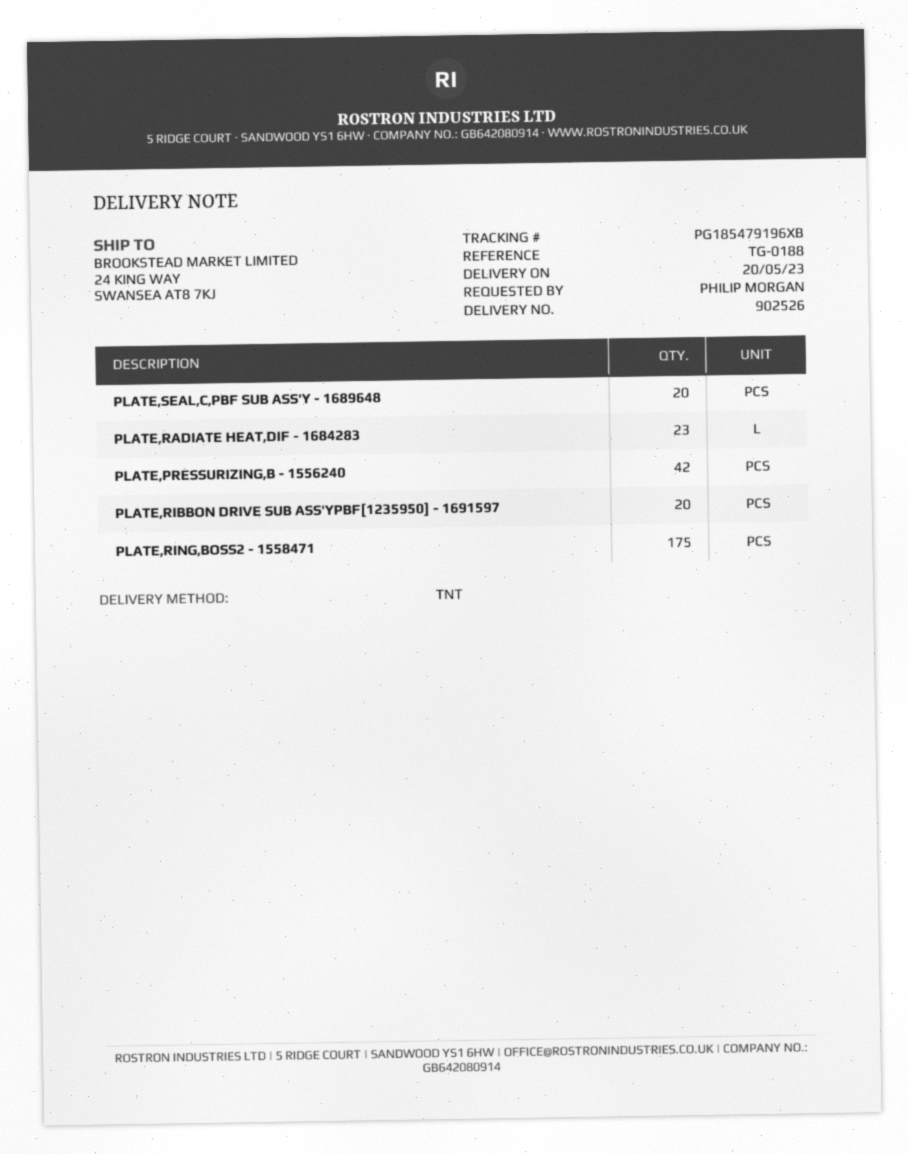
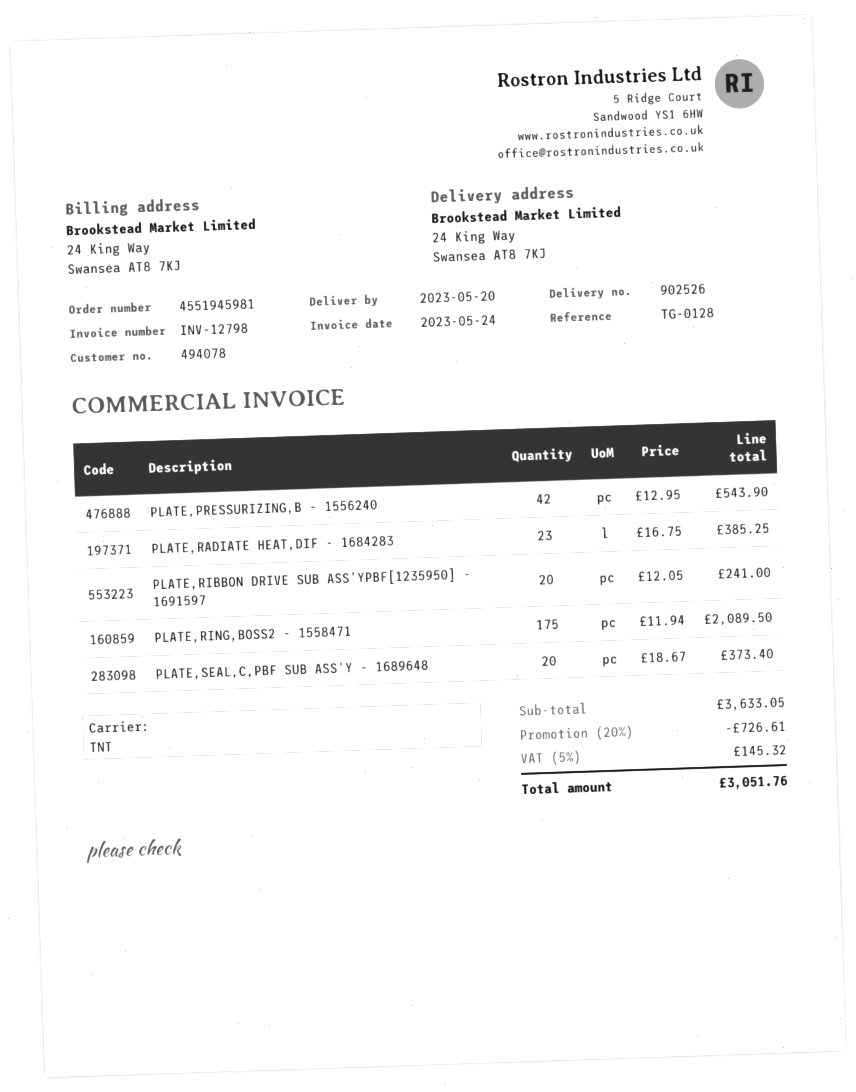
reference: TG-0188 -> TG-0128

